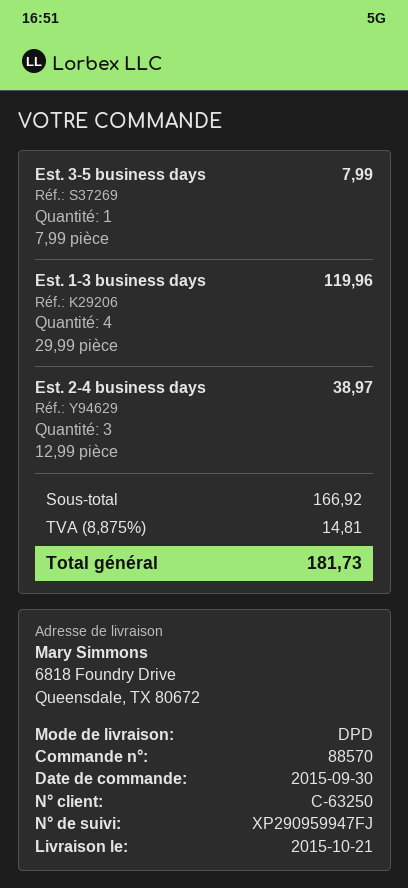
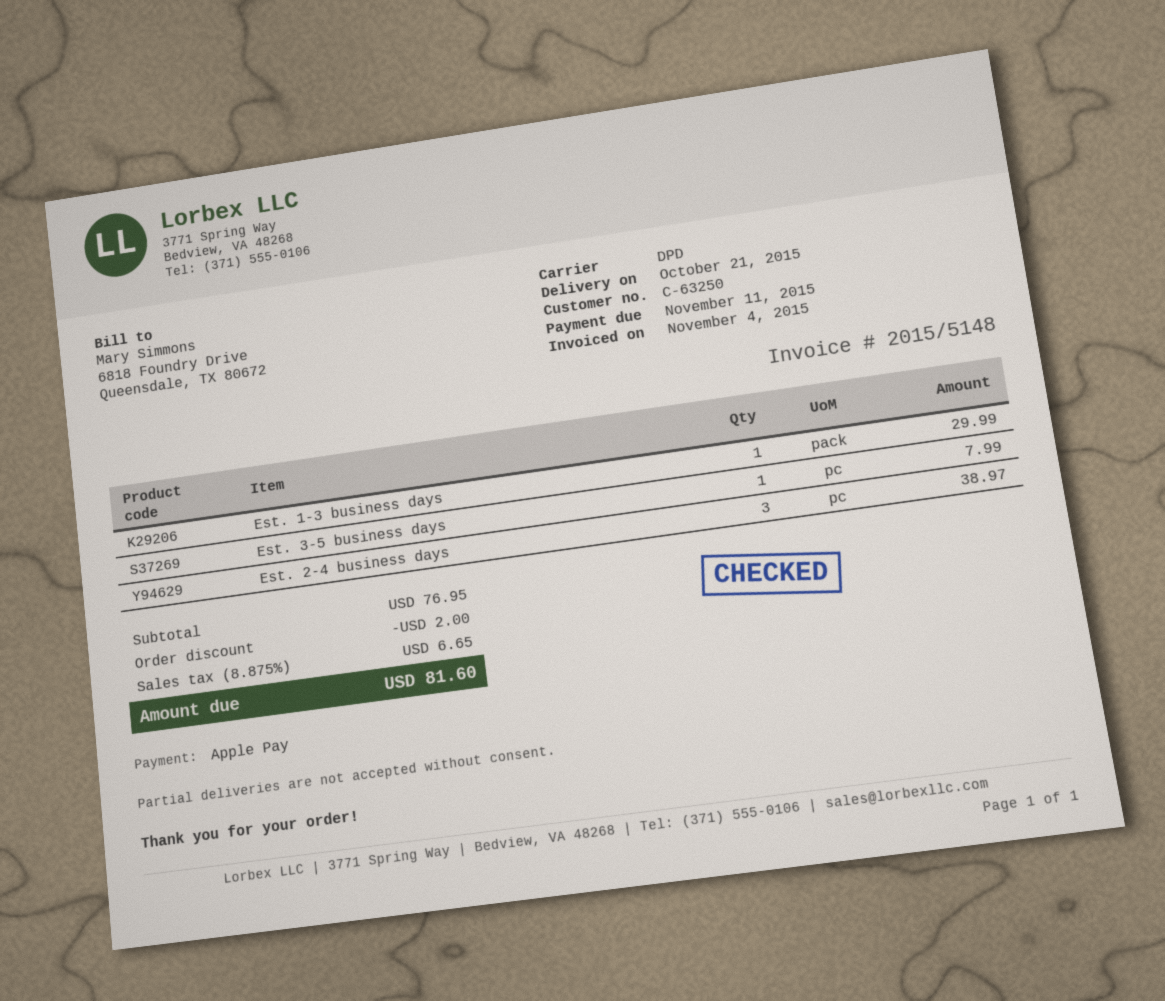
Est. 1-3 business days: 4 for 119.96 -> 1 for 29.99
subtotal: 166.92 -> 76.95
discount: none -> 2.00
tax: 8.875% = 14.81 -> 8.875% = 6.65
total: 181.73 -> 81.60

